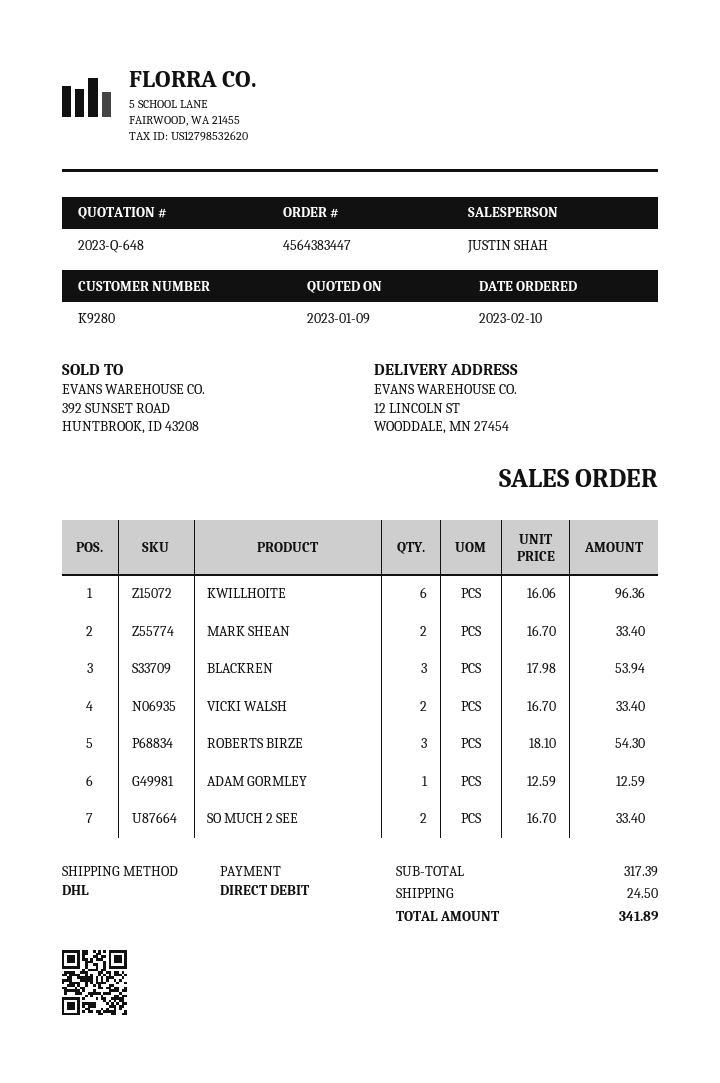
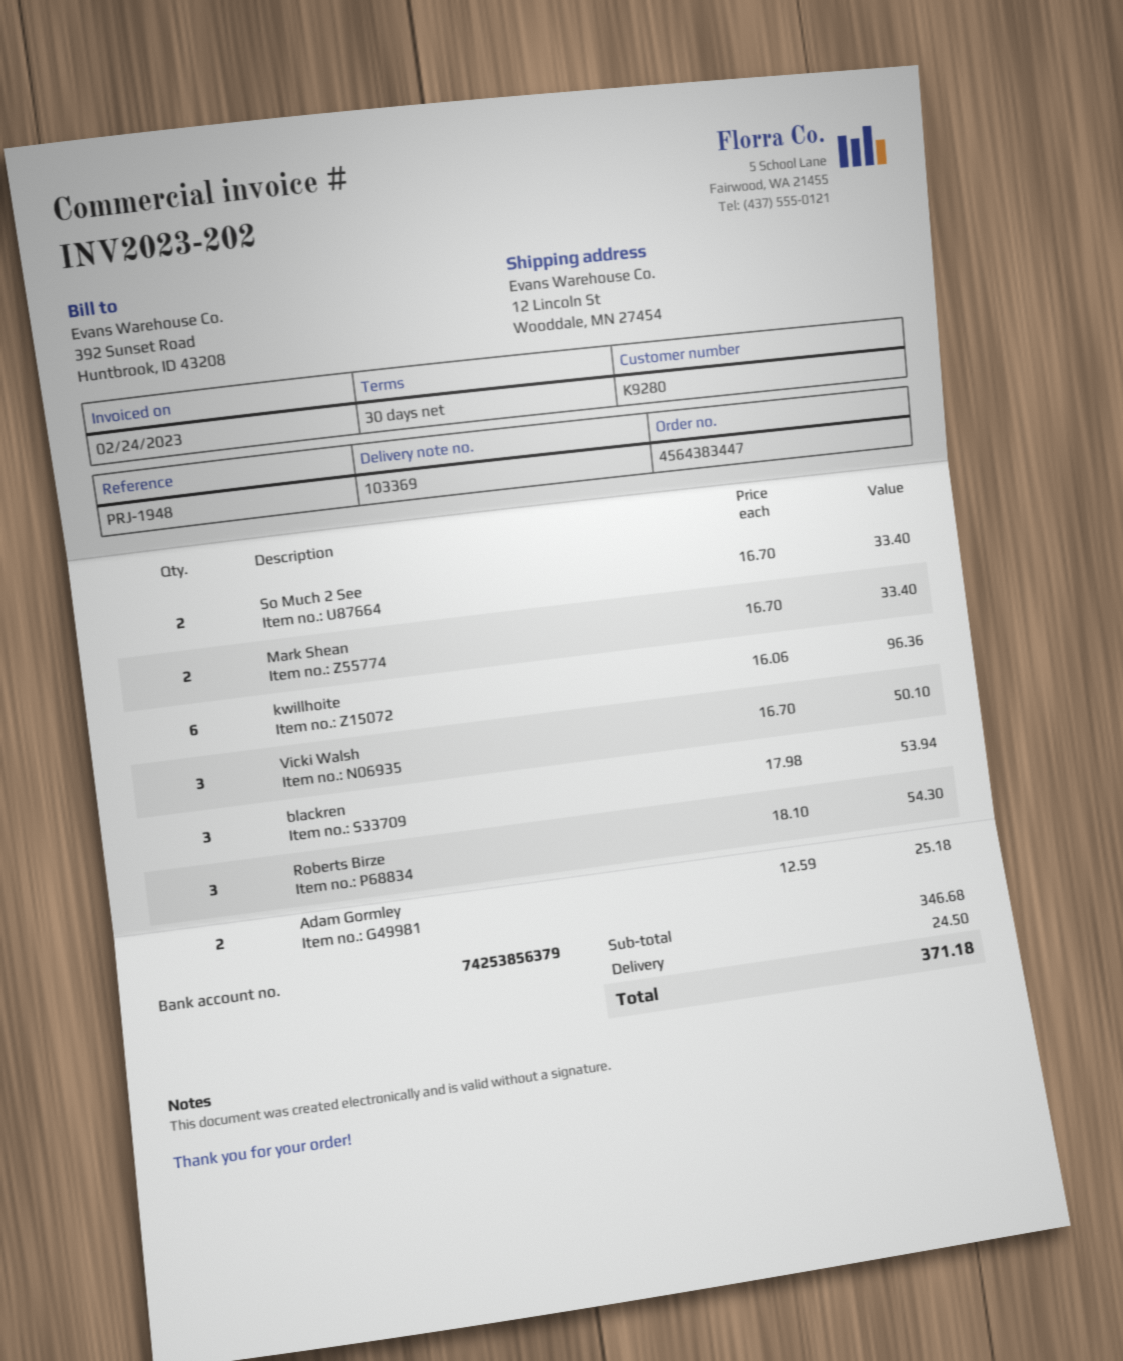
VICKI WALSH: 2 x 16.70 = 33.40 -> 3 x 16.70 = 50.10
ADAM GORMLEY: 1 x 12.59 = 12.59 -> 2 x 12.59 = 25.18
subtotal: 317.39 -> 346.68
total: 341.89 -> 371.18

